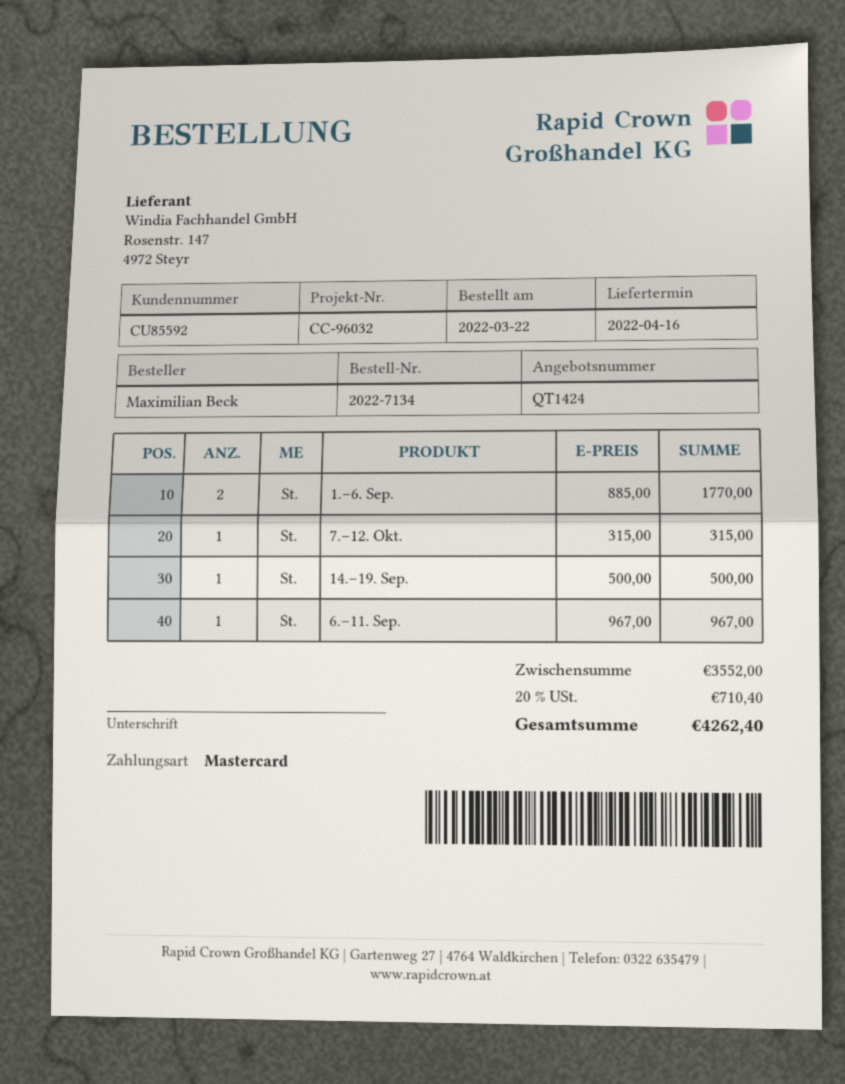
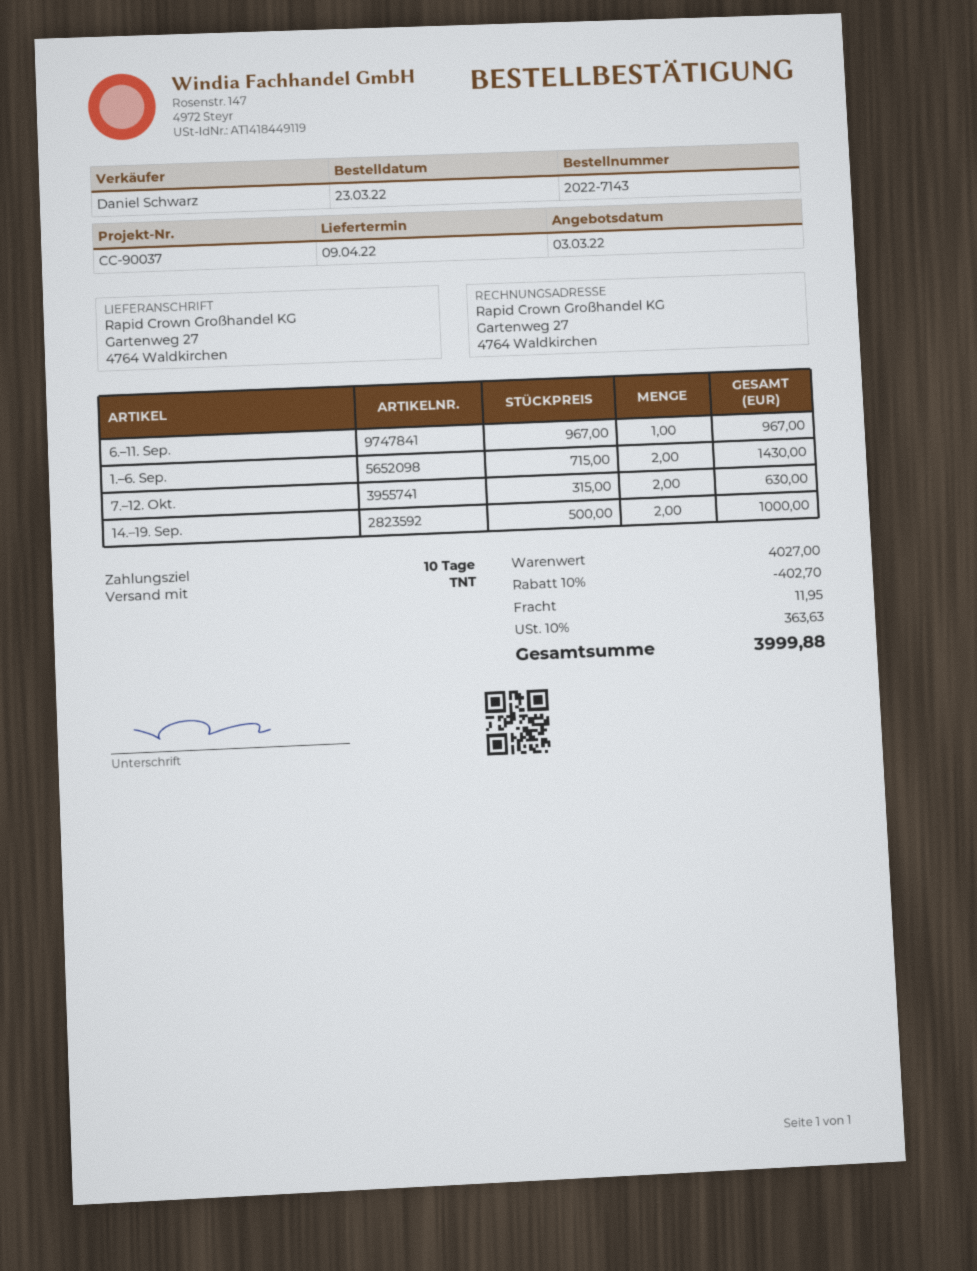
order number: 2022-7134 -> 2022-7143
order date: 2022-03-22 -> 2022-03-23
delivery date: 2022-04-16 -> 2022-04-09
reference: CC-96032 -> CC-90037
1.–6. Sep.: 2 x 885.00 = 1770.00 -> 2 x 715.00 = 1430.00
7.–12. Okt.: 1 x 315.00 = 315.00 -> 2 x 315.00 = 630.00
14.–19. Sep.: 1 x 500.00 = 500.00 -> 2 x 500.00 = 1000.00
subtotal: 3552.00 -> 4027.00
discount: none -> 10% = 402.70
shipping: none -> 11.95
tax: 20% = 710.40 -> 10% = 363.63
total: 4262.40 -> 3999.88

